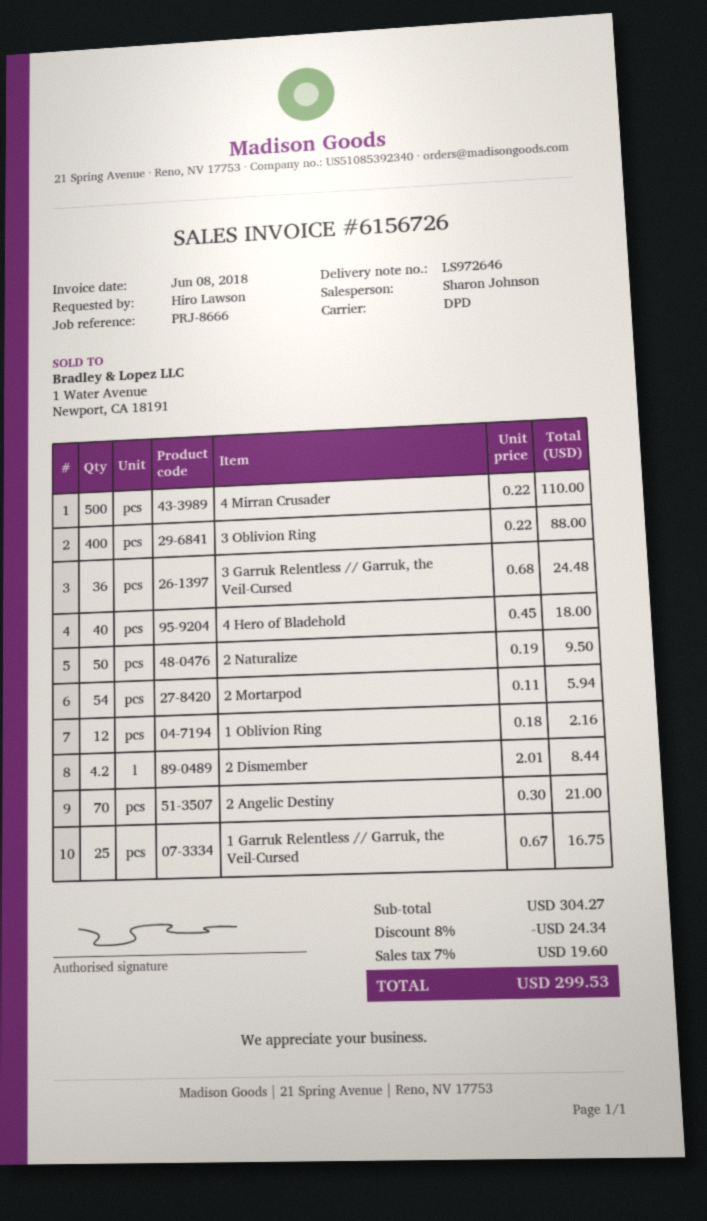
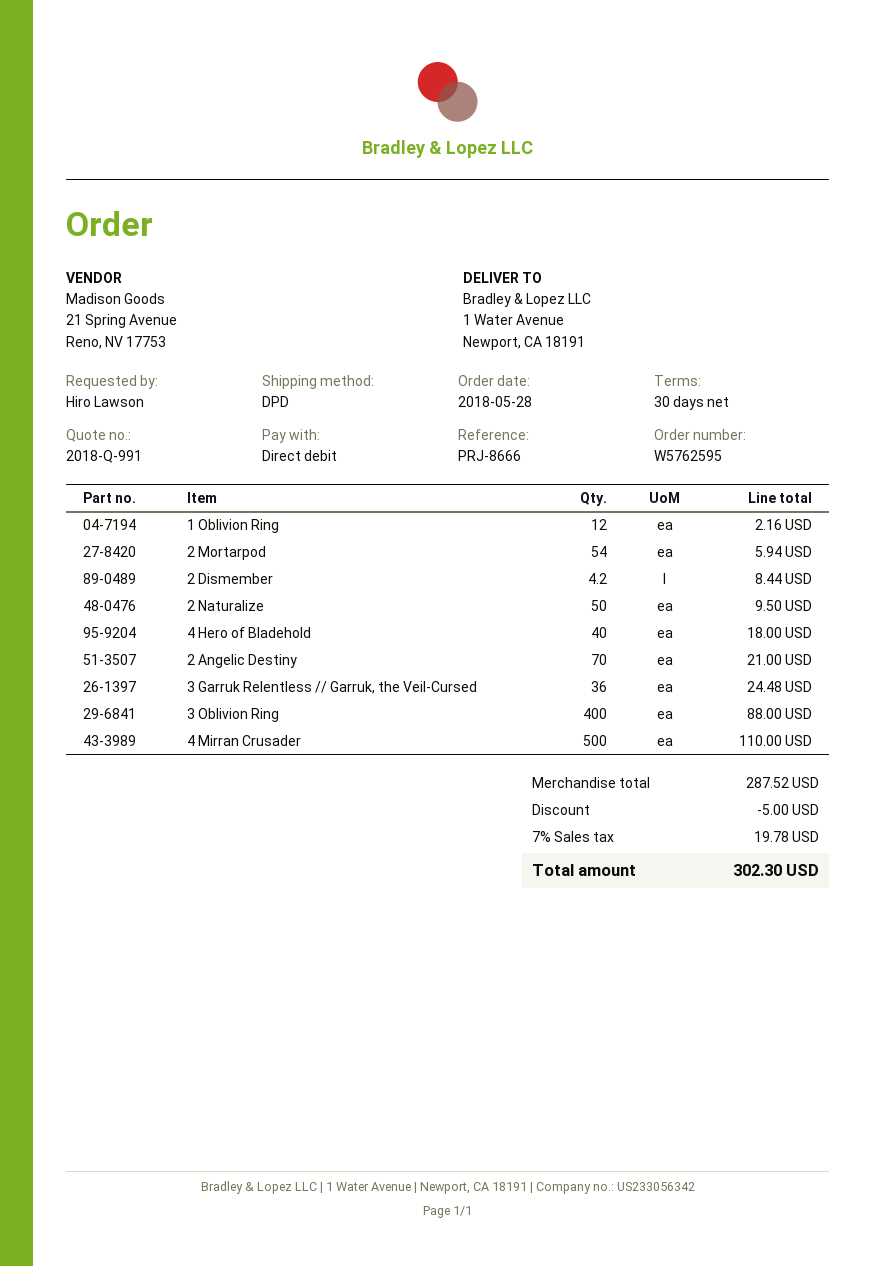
1 Garruk Relentless // Garruk, the Veil-Cursed: 25 for 16.75 -> none
subtotal: 304.27 -> 287.52
discount: 24.34 -> 5.00
tax: 7% = 19.60 -> 7% = 19.78
total: 299.53 -> 302.30

